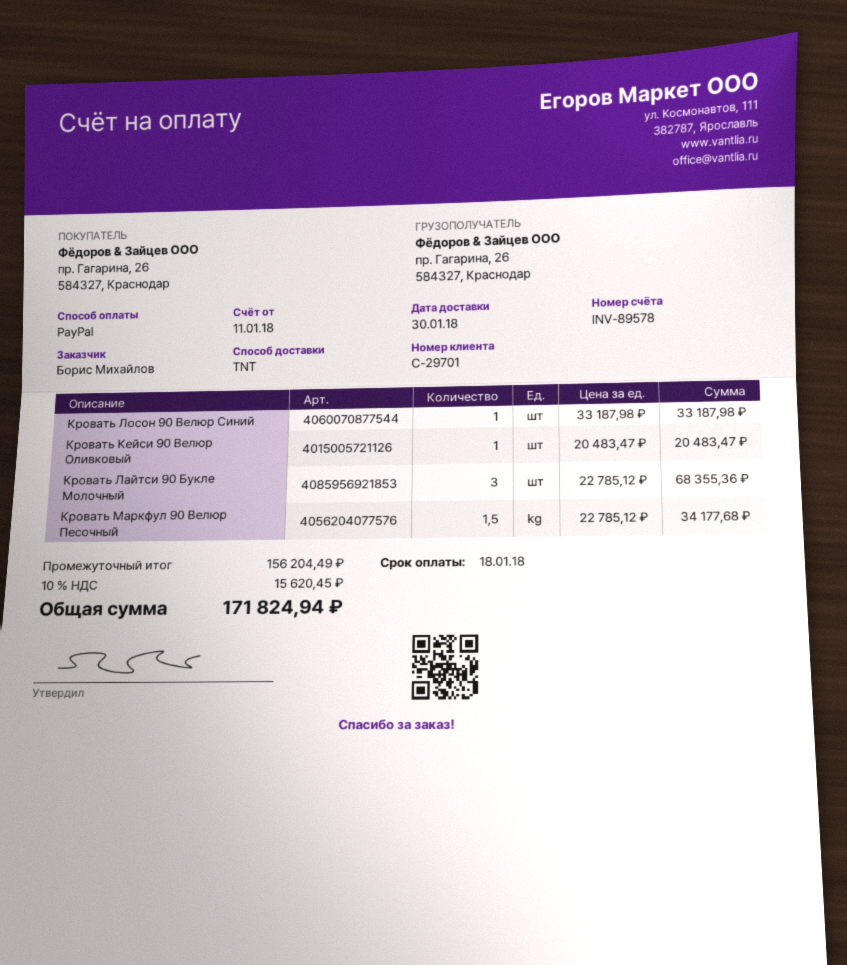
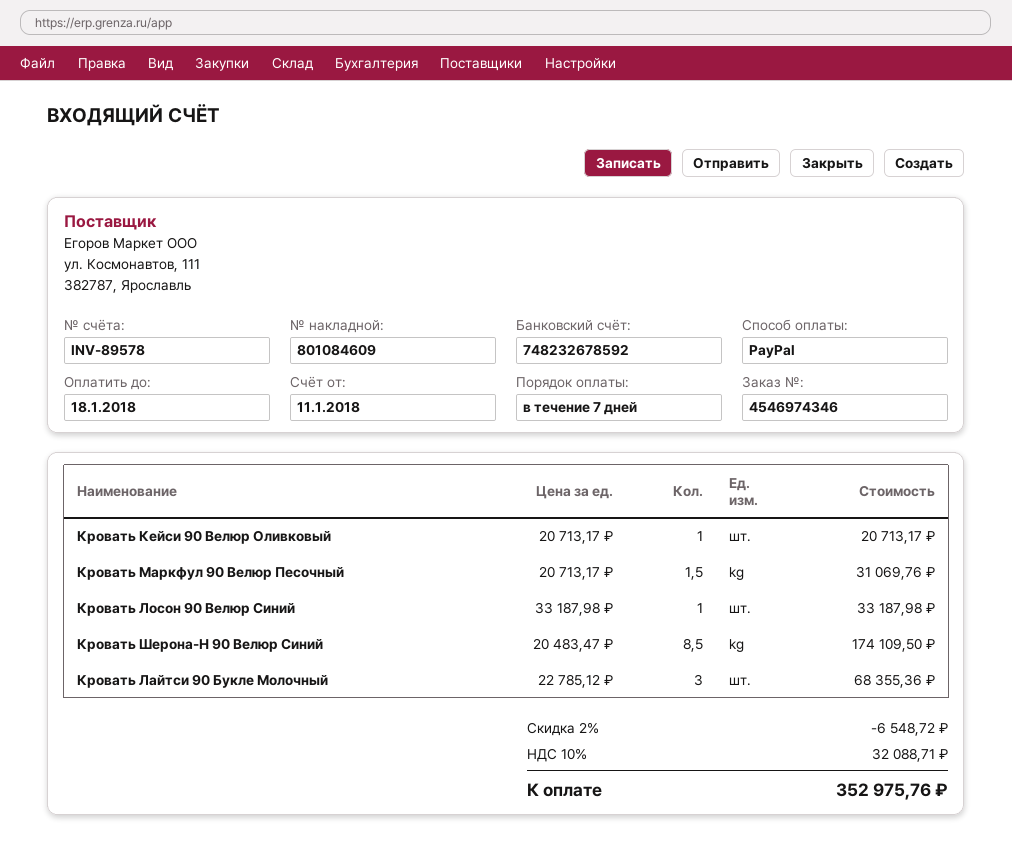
Кровать Кейси 90 Велюр Оливковый: 1 x 20483.47 = 20483.47 -> 1 x 20713.17 = 20713.17
Кровать Маркфул 90 Велюр Песочный: 1.5 x 22785.12 = 34177.68 -> 1.5 x 20713.17 = 31069.76
Кровать Шерона-Н 90 Велюр Синий: none -> 8.5 x 20483.47 = 174109.50
discount: none -> 2% = 6548.72
tax: 10% = 15620.45 -> 10% = 32088.71
total: 171824.94 -> 352975.76

